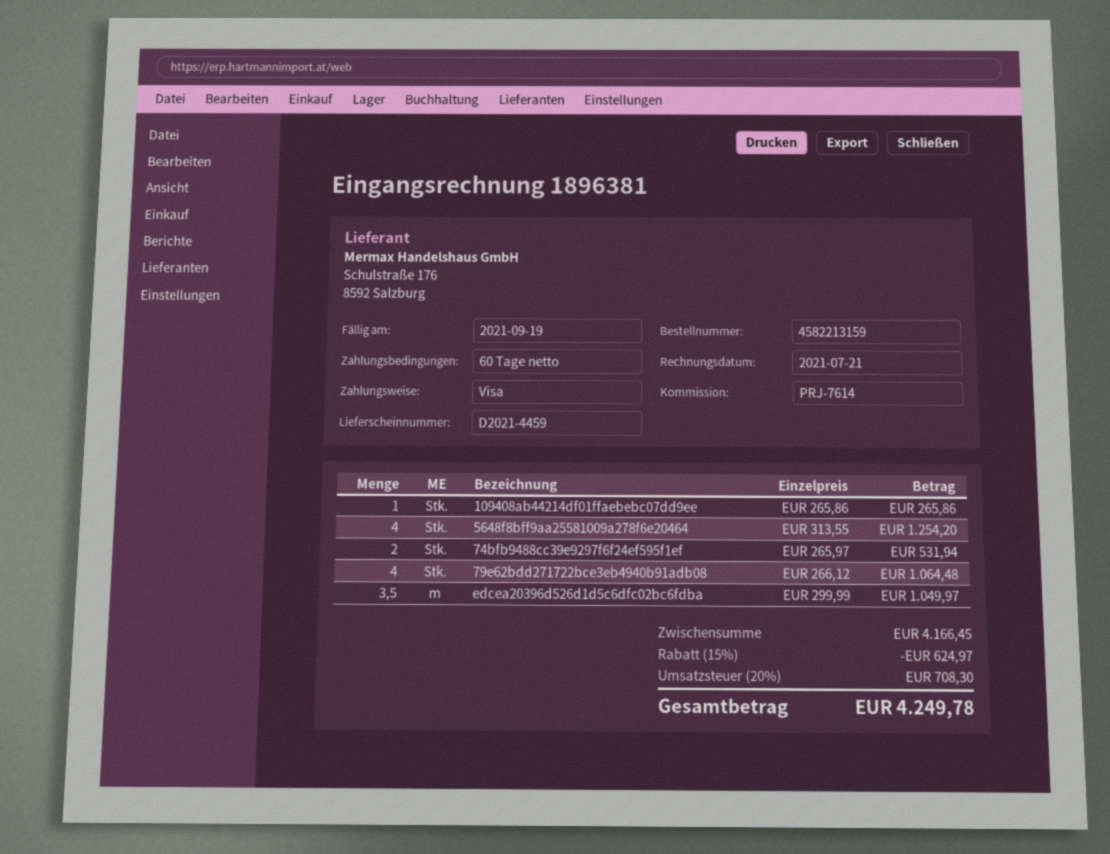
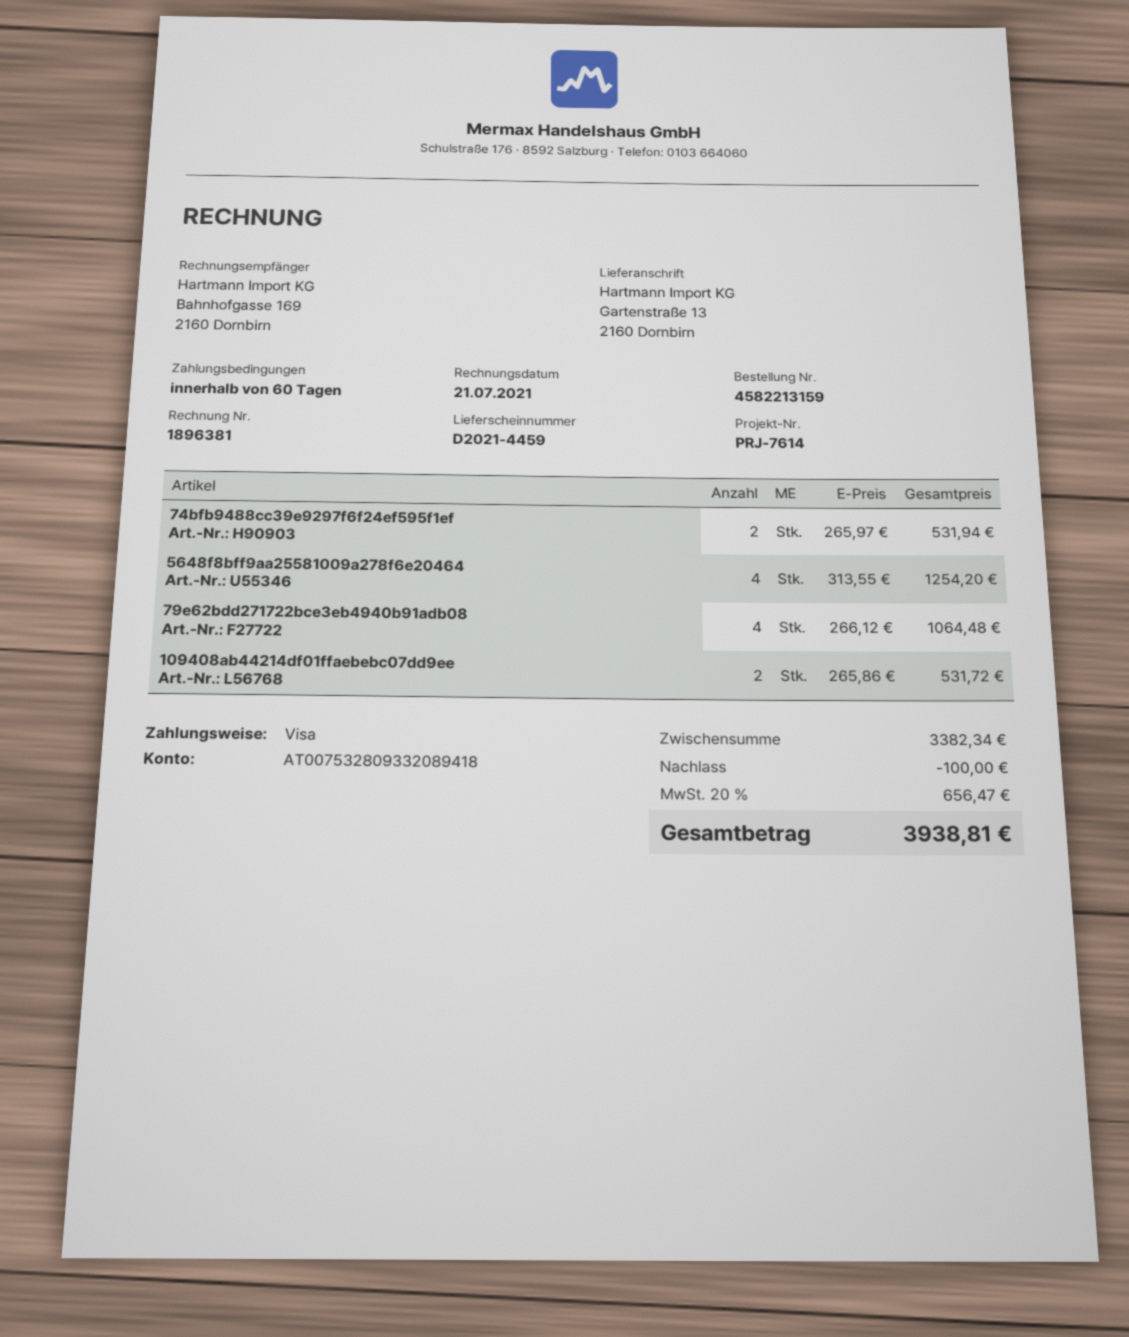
109408ab44214df01ffaebebc07dd9ee: 1 x 265.86 = 265.86 -> 2 x 265.86 = 531.72
edcea20396d526d1d5c6dfc02bc6fdba: 3.5 x 299.99 = 1049.97 -> none
subtotal: 4166.45 -> 3382.34
discount: 624.97 -> 100.00
tax: 20% = 708.30 -> 20% = 656.47
total: 4249.78 -> 3938.81

